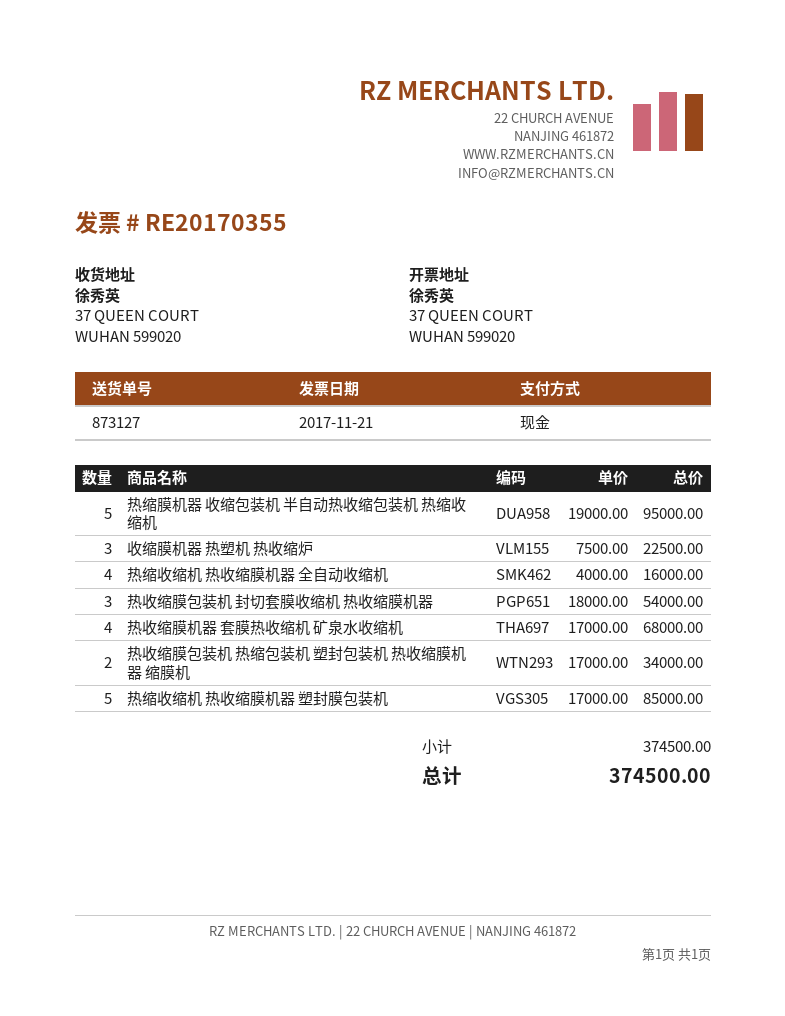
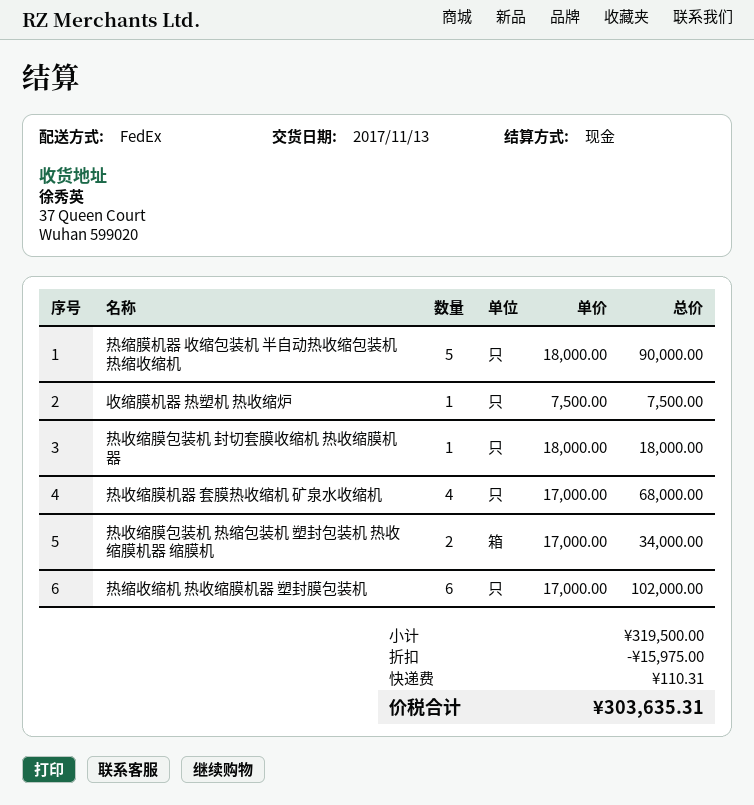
热缩膜机器 收缩包装机 半自动热收缩包装机 热缩收缩机: 5 x 19000.00 = 95000.00 -> 5 x 18000.00 = 90000.00
收缩膜机器 热塑机 热收缩炉: 3 x 7500.00 = 22500.00 -> 1 x 7500.00 = 7500.00
热缩收缩机 热收缩膜机器 全自动收缩机: 4 x 4000.00 = 16000.00 -> none
热收缩膜包装机 封切套膜收缩机 热收缩膜机器: 3 x 18000.00 = 54000.00 -> 1 x 18000.00 = 18000.00
热缩收缩机 热收缩膜机器 塑封膜包装机: 5 x 17000.00 = 85000.00 -> 6 x 17000.00 = 102000.00
subtotal: 374500.00 -> 319500.00
discount: none -> 15975.00
shipping: none -> 110.31
total: 374500.00 -> 303635.31

